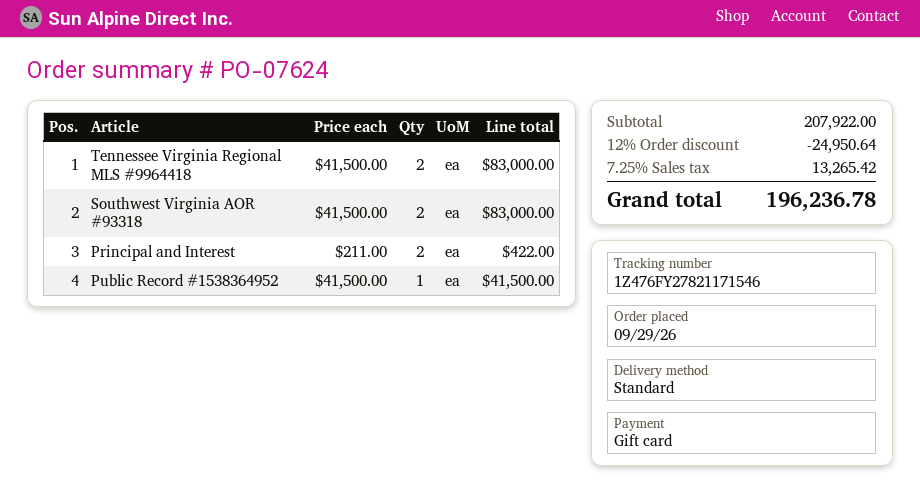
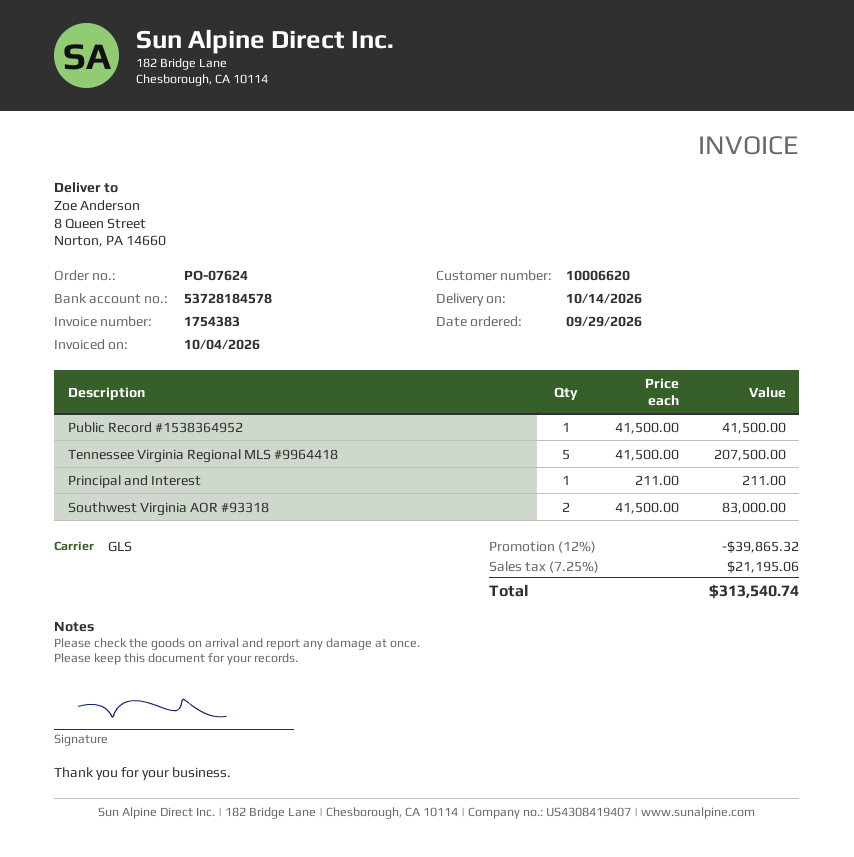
shipping method: standard -> GLS
Tennessee Virginia Regional MLS #9964418: 2 x 41500.00 = 83000.00 -> 5 x 41500.00 = 207500.00
Principal and Interest: 2 x 211.00 = 422.00 -> 1 x 211.00 = 211.00
discount: 12% = 24950.64 -> 12% = 39865.32
tax: 7.25% = 13265.42 -> 7.25% = 21195.06
total: 196236.78 -> 313540.74

